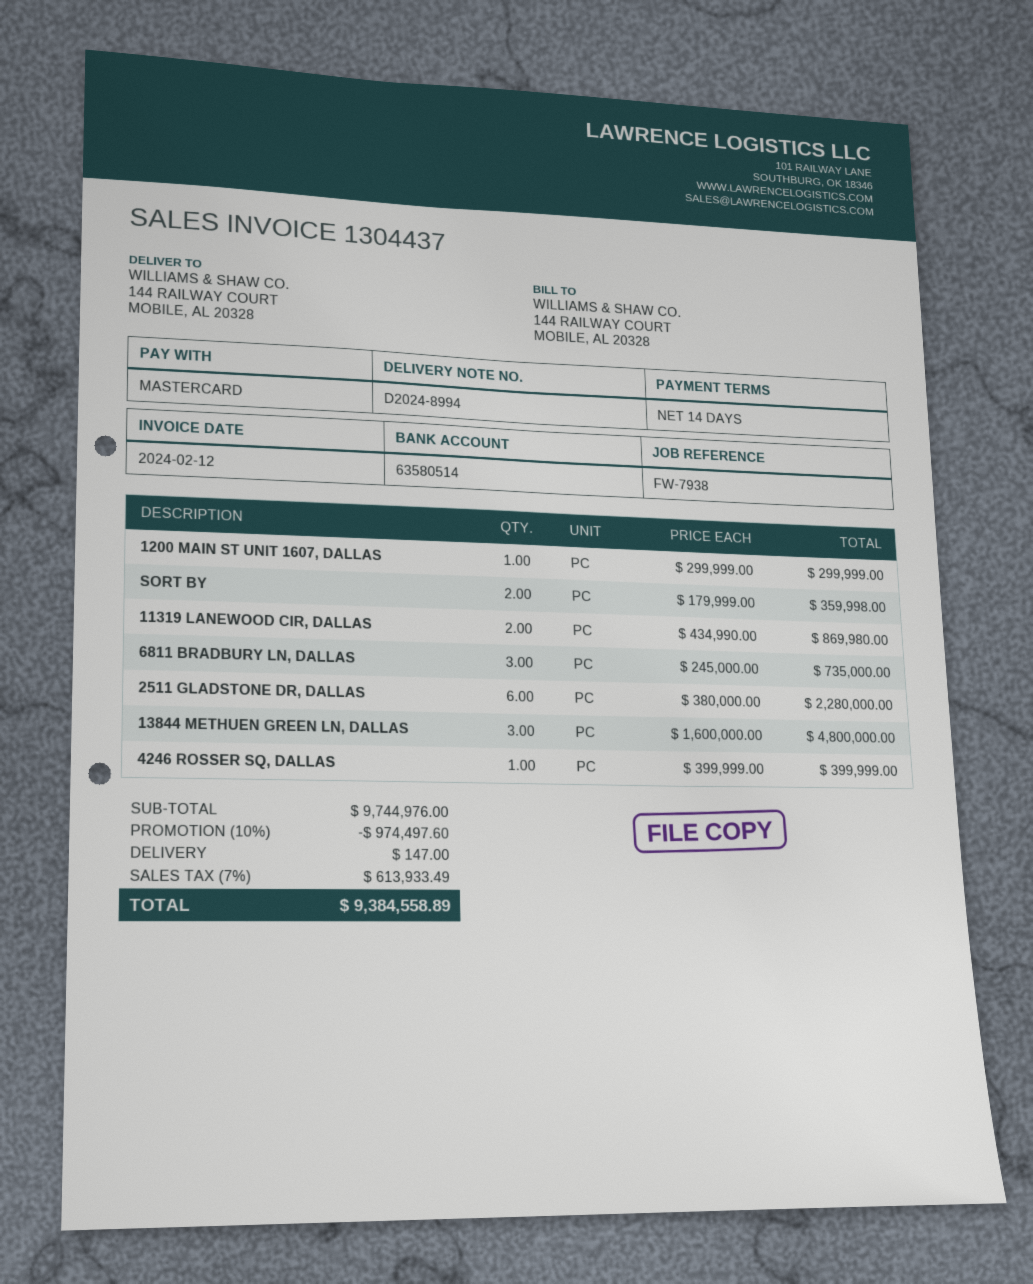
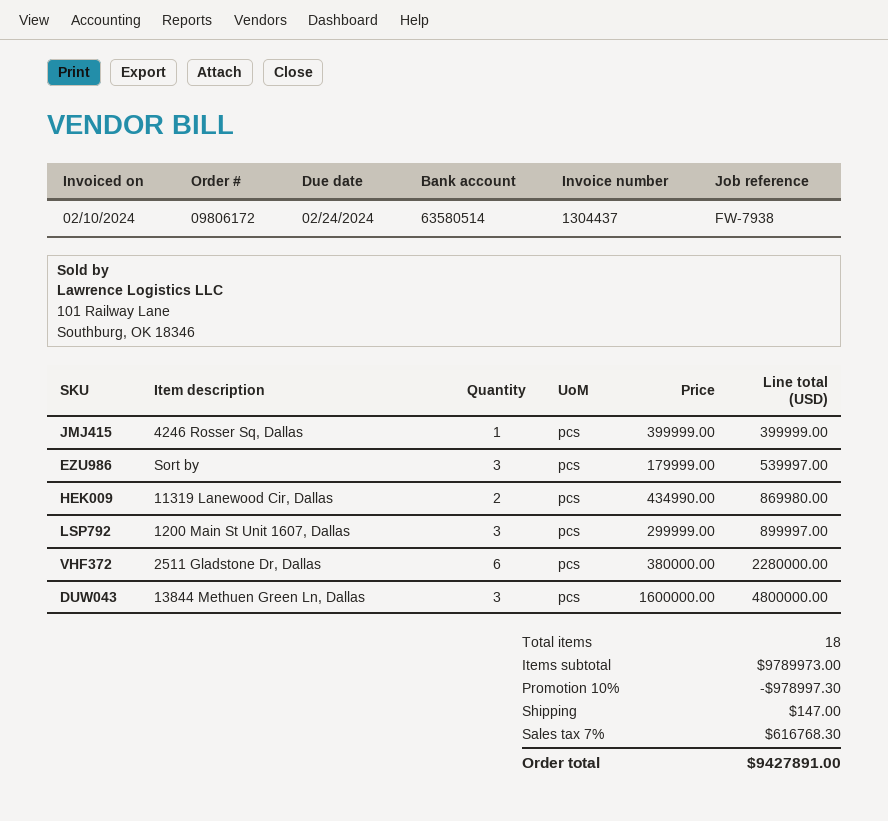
invoice date: 2024-02-12 -> 2024-02-10
1200 MAIN ST UNIT 1607, DALLAS: 1 x 299999.00 = 299999.00 -> 3 x 299999.00 = 899997.00
SORT BY: 2 x 179999.00 = 359998.00 -> 3 x 179999.00 = 539997.00
6811 BRADBURY LN, DALLAS: 3 x 245000.00 = 735000.00 -> none
subtotal: 9744976.00 -> 9789973.00
discount: 10% = 974497.60 -> 10% = 978997.30
tax: 7% = 613933.49 -> 7% = 616768.30
total: 9384558.89 -> 9427891.00

